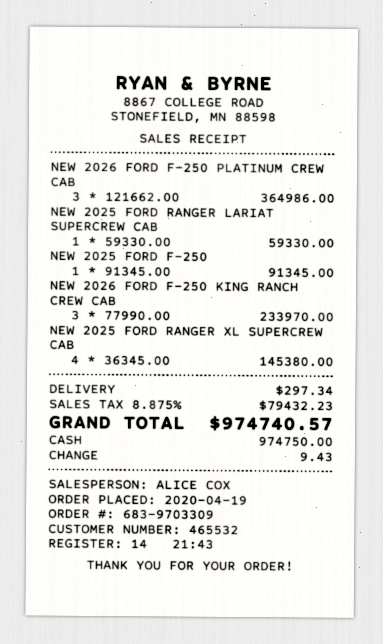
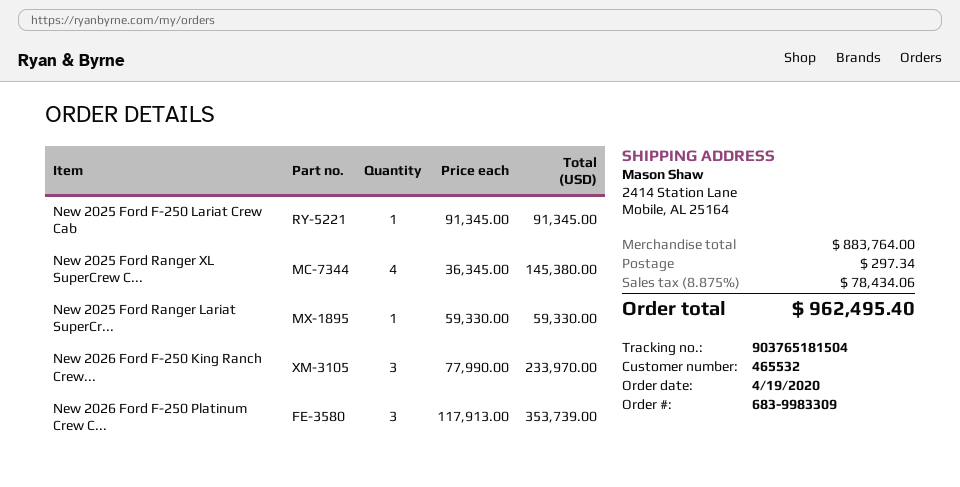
order number: 683-9703309 -> 683-9983309
NEW 2026 FORD F-250 PLATINUM CREW CAB: 3 x 121662.00 = 364986.00 -> 3 x 117913.00 = 353739.00
tax: 8.875% = 79432.23 -> 8.875% = 78434.06
total: 974740.57 -> 962495.40

